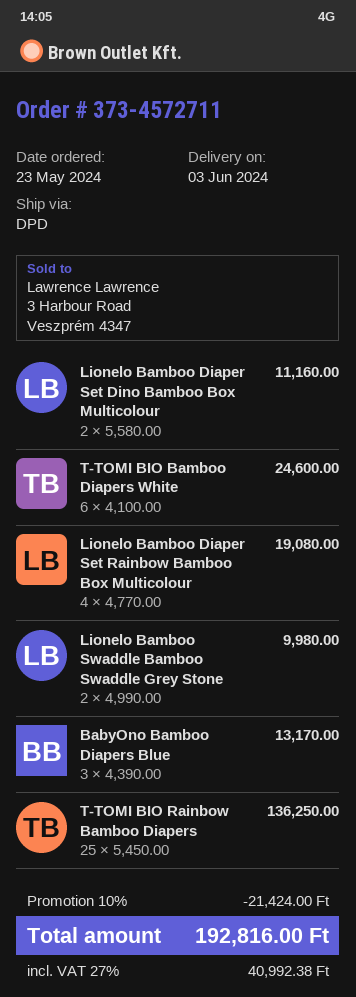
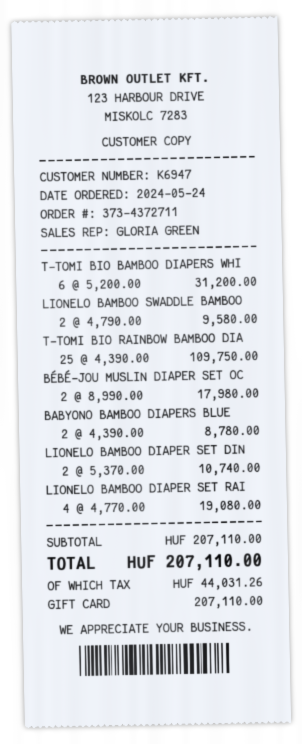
order number: 373-4572711 -> 373-4372711
order date: 2024-05-23 -> 2024-05-24
Lionelo Bamboo Diaper Set Dino Bamboo Box Multicolour: 2 x 5580.00 = 11160.00 -> 2 x 5370.00 = 10740.00
T-TOMI BIO Bamboo Diapers White: 6 x 4100.00 = 24600.00 -> 6 x 5200.00 = 31200.00
Lionelo Bamboo Swaddle Bamboo Swaddle Grey Stone: 2 x 4990.00 = 9980.00 -> 2 x 4790.00 = 9580.00
BabyOno Bamboo Diapers Blue: 3 x 4390.00 = 13170.00 -> 2 x 4390.00 = 8780.00
T-TOMI BIO Rainbow Bamboo Diapers: 25 x 5450.00 = 136250.00 -> 25 x 4390.00 = 109750.00
BÉBÉ-JOU MUSLIN DIAPER SET OC: none -> 2 x 8990.00 = 17980.00
discount: 10% = 21424.00 -> none
tax: 40992.38 -> 44031.26
total: 192816.00 -> 207110.00

